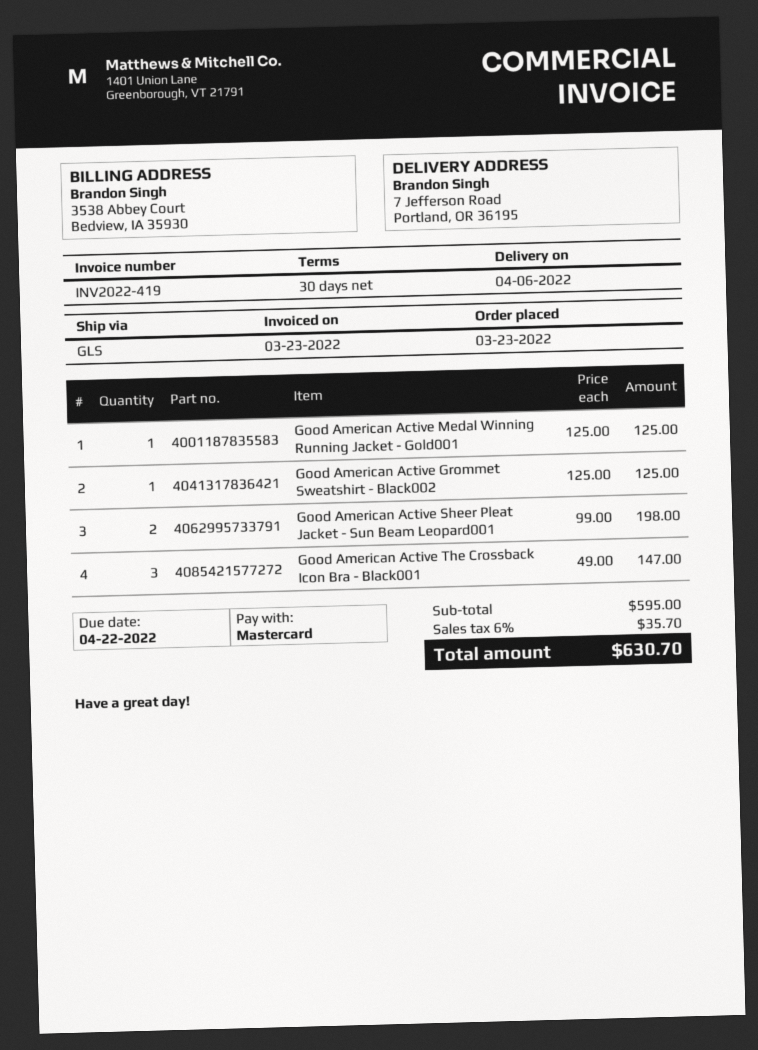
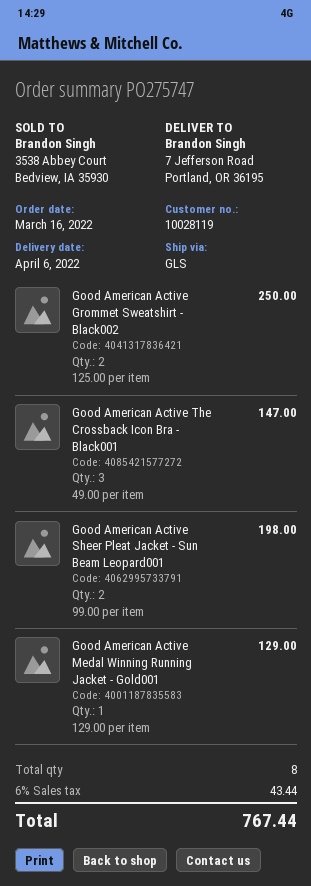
order date: 2022-03-23 -> 2022-03-16
Good American Active Medal Winning Running Jacket - Gold001: 1 x 125.00 = 125.00 -> 1 x 129.00 = 129.00
Good American Active Grommet Sweatshirt - Black002: 1 x 125.00 = 125.00 -> 2 x 125.00 = 250.00
tax: 6% = 35.70 -> 6% = 43.44
total: 630.70 -> 767.44

